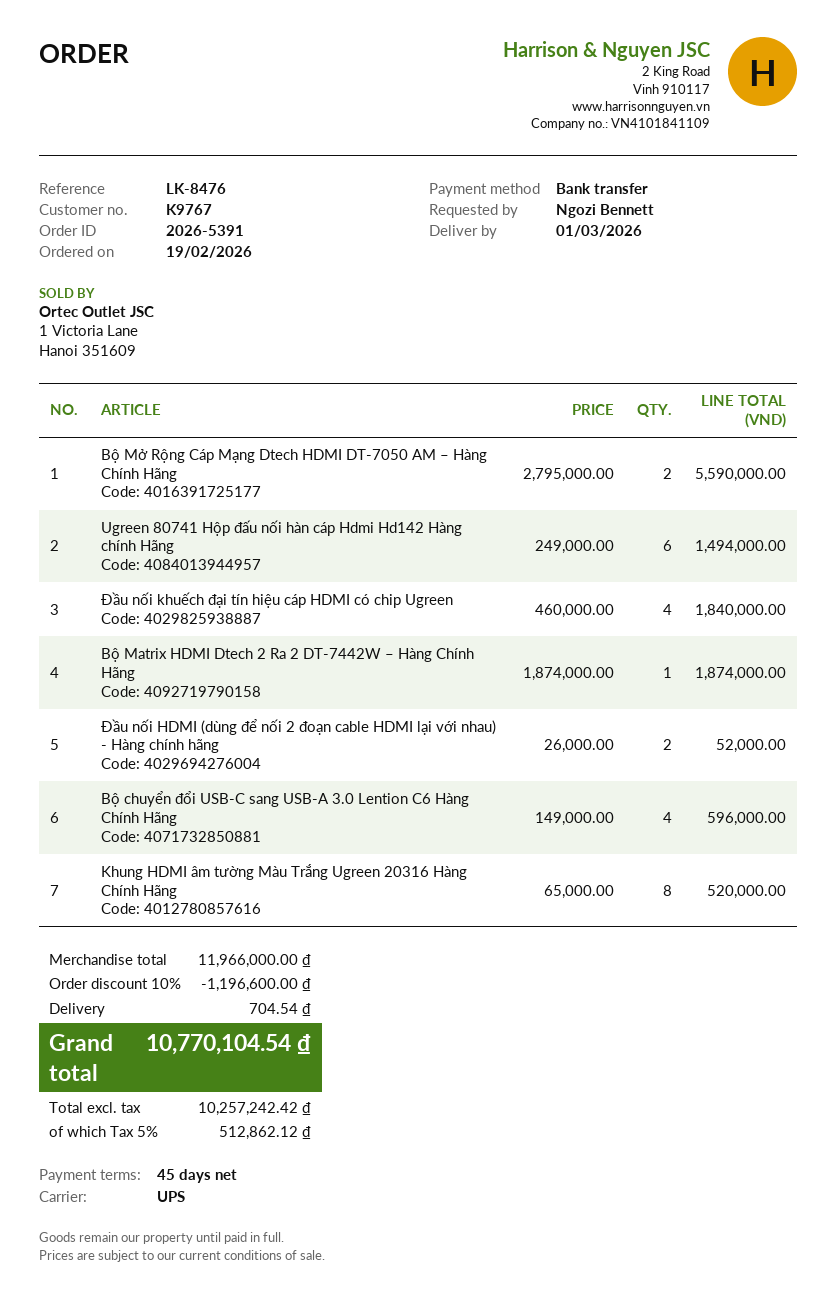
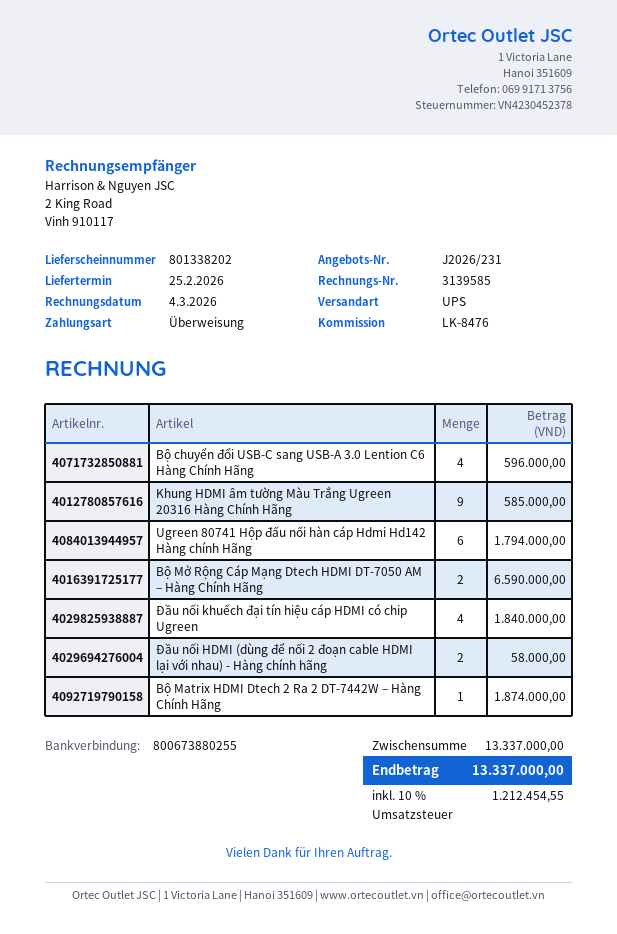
delivery date: 2026-03-01 -> 2026-02-25
Bộ Mở Rộng Cáp Mạng Dtech HDMI DT-7050 AM – Hàng Chính Hãng: 2 for 5590000.00 -> 2 for 6590000.00
Ugreen 80741 Hộp đấu nối hàn cáp Hdmi Hd142 Hàng chính Hãng: 6 for 1494000.00 -> 6 for 1794000.00
Đầu nối HDMI (dùng để nối 2 đoạn cable HDMI lại với nhau) - Hàng chính hãng: 2 for 52000.00 -> 2 for 58000.00
Khung HDMI âm tường Màu Trắng Ugreen 20316 Hàng Chính Hãng: 8 for 520000.00 -> 9 for 585000.00
subtotal: 11966000.00 -> 13337000.00
discount: 10% = 1196600.00 -> none
shipping: 704.54 -> none
tax: 5% = 512862.12 -> 10% = 1212454.55
total: 10770104.54 -> 13337000.00

